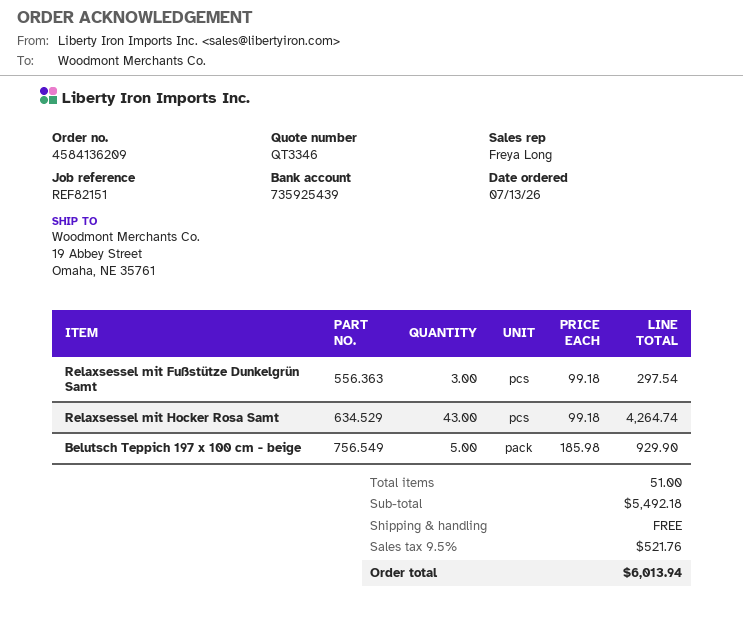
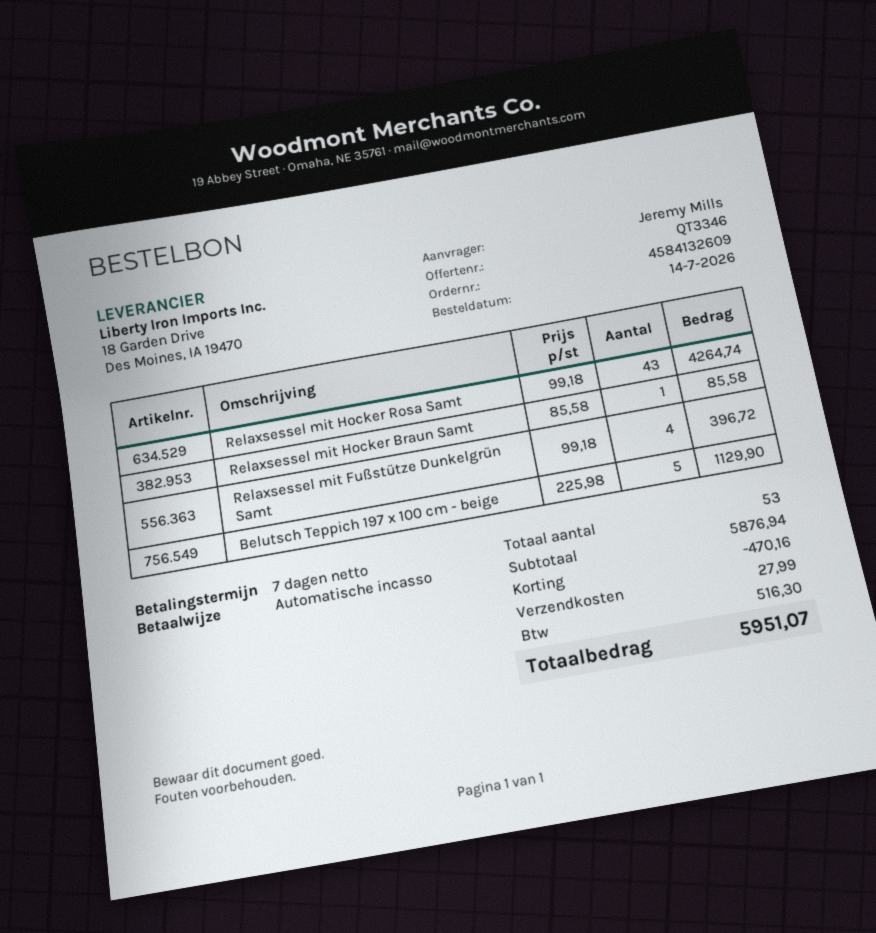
order number: 4584136209 -> 4584132609
order date: 2026-07-13 -> 2026-07-14
Relaxsessel mit Fußstütze Dunkelgrün Samt: 3 x 99.18 = 297.54 -> 4 x 99.18 = 396.72
Belutsch Teppich 197 x 100 cm - beige: 5 x 185.98 = 929.90 -> 5 x 225.98 = 1129.90
Relaxsessel mit Hocker Braun Samt: none -> 1 x 85.58 = 85.58
total quantity: 51 -> 53
subtotal: 5492.18 -> 5876.94
discount: none -> 470.16
shipping: 0.00 -> 27.99
tax: 521.76 -> 516.30
total: 6013.94 -> 5951.07

